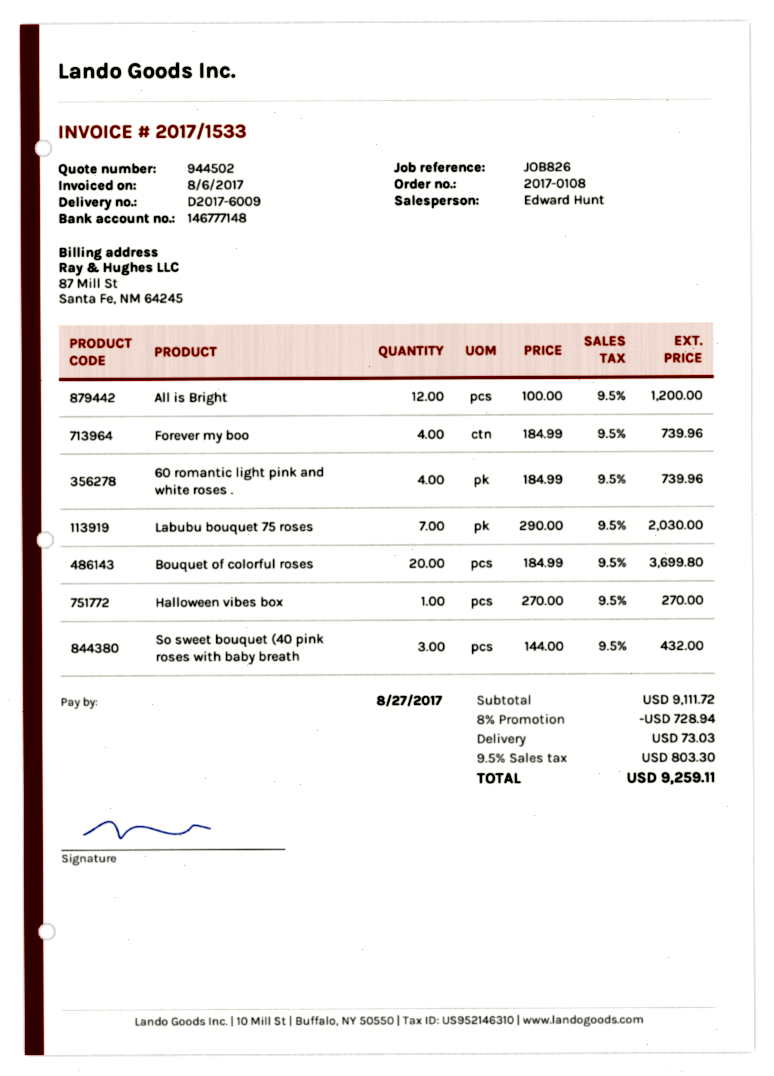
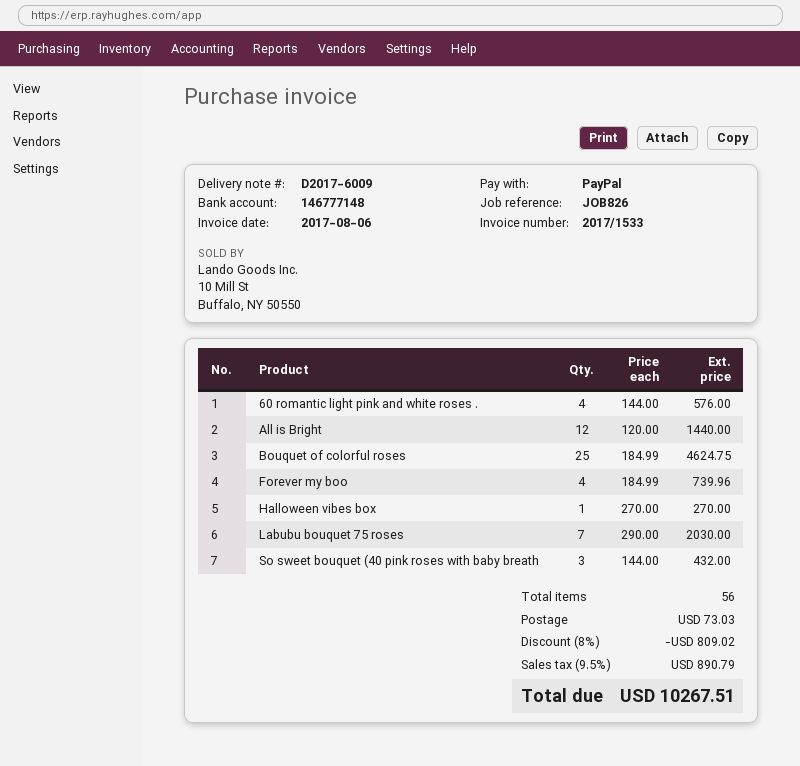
All is Bright: 12 x 100.00 = 1200.00 -> 12 x 120.00 = 1440.00
60 romantic light pink and white roses .: 4 x 184.99 = 739.96 -> 4 x 144.00 = 576.00
Bouquet of colorful roses: 20 x 184.99 = 3699.80 -> 25 x 184.99 = 4624.75
discount: 8% = 728.94 -> 8% = 809.02
tax: 9.5% = 803.30 -> 9.5% = 890.79
total: 9259.11 -> 10267.51

